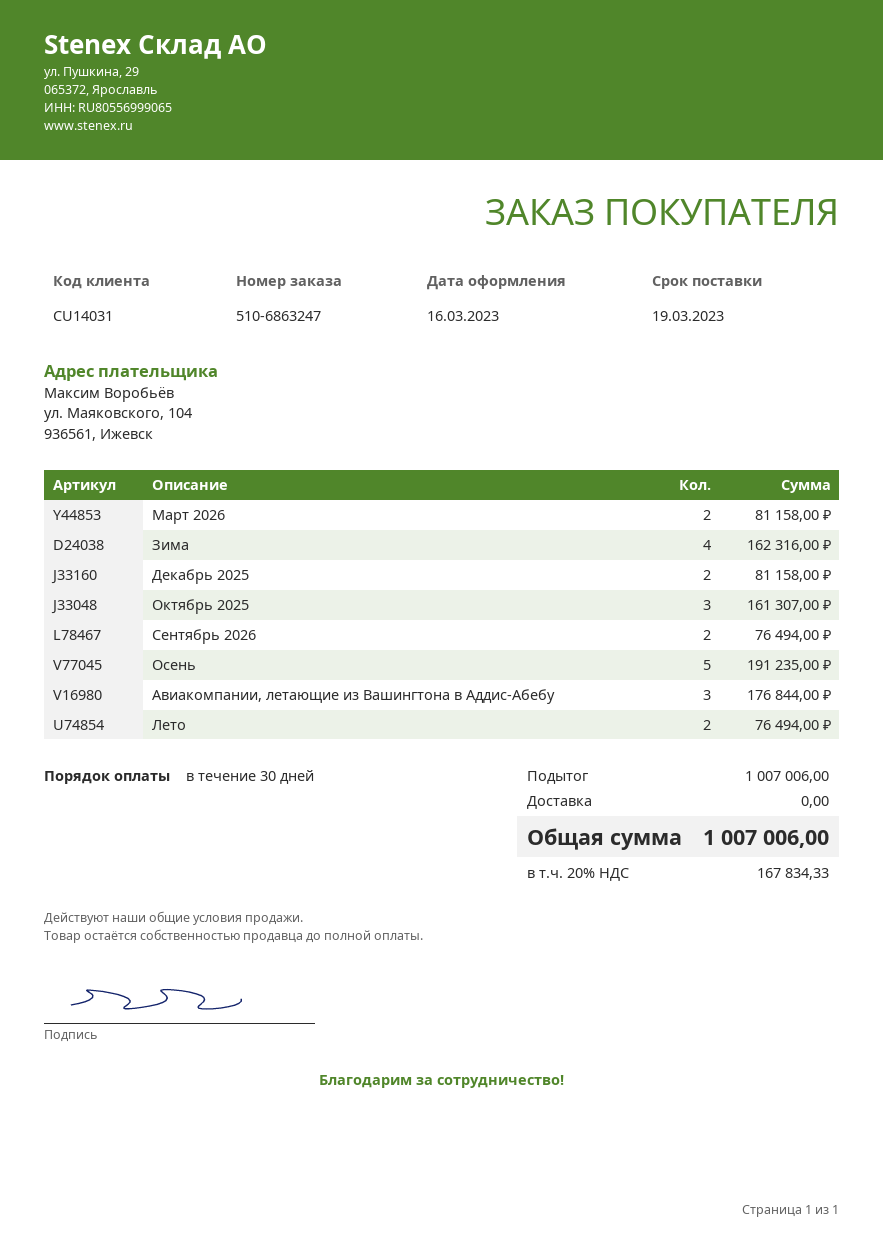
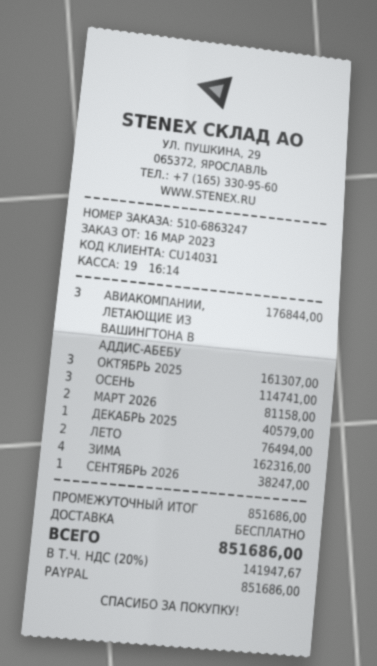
Декабрь 2025: 2 for 81158.00 -> 1 for 40579.00
Сентябрь 2026: 2 for 76494.00 -> 1 for 38247.00
Осень: 5 for 191235.00 -> 3 for 114741.00
subtotal: 1007006.00 -> 851686.00
tax: 20% = 167834.33 -> 20% = 141947.67
total: 1007006.00 -> 851686.00

